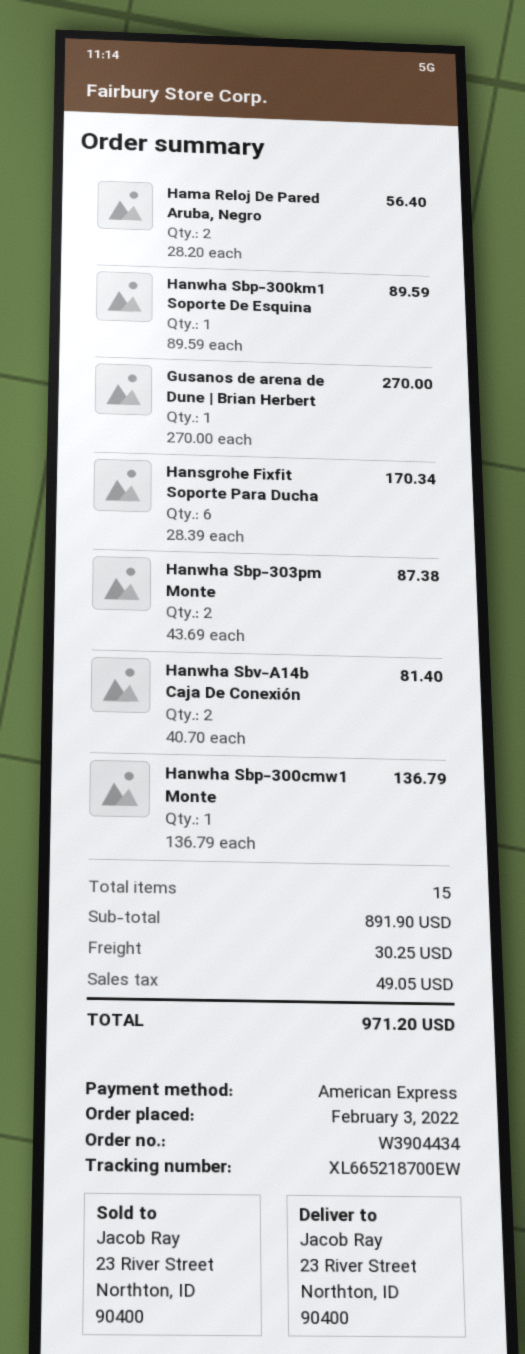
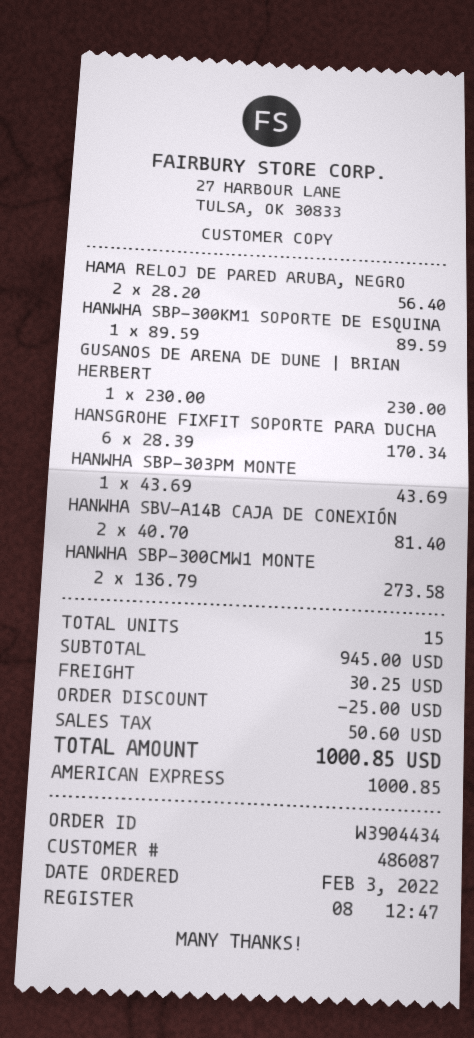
Gusanos de arena de Dune | Brian Herbert: 1 x 270.00 = 270.00 -> 1 x 230.00 = 230.00
Hanwha Sbp-303pm Monte: 2 x 43.69 = 87.38 -> 1 x 43.69 = 43.69
Hanwha Sbp-300cmw1 Monte: 1 x 136.79 = 136.79 -> 2 x 136.79 = 273.58
subtotal: 891.90 -> 945.00
discount: none -> 25.00
tax: 49.05 -> 50.60
total: 971.20 -> 1000.85

